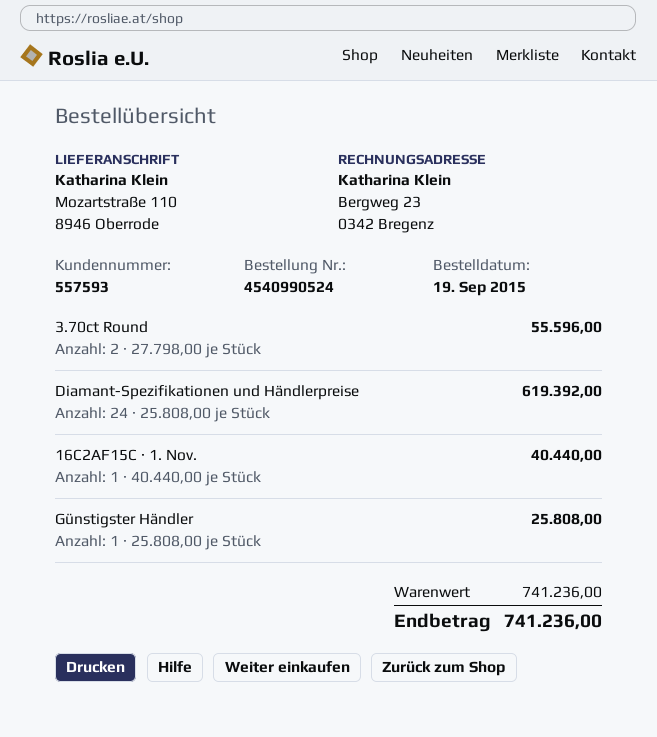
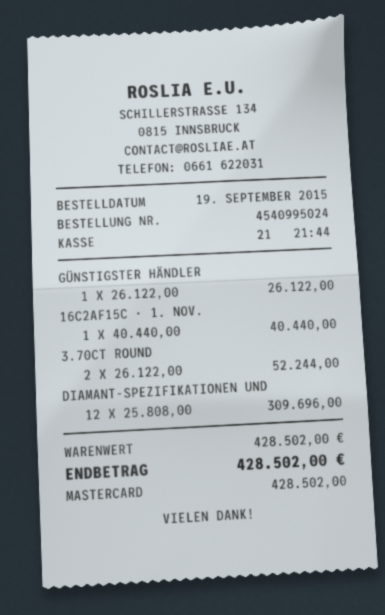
order number: 4540990524 -> 4540995024
3.70ct Round: 2 x 27798.00 = 55596.00 -> 2 x 26122.00 = 52244.00
Diamant-Spezifikationen und Händlerpreise: 24 x 25808.00 = 619392.00 -> 12 x 25808.00 = 309696.00
Günstigster Händler: 1 x 25808.00 = 25808.00 -> 1 x 26122.00 = 26122.00
subtotal: 741236.00 -> 428502.00
total: 741236.00 -> 428502.00

